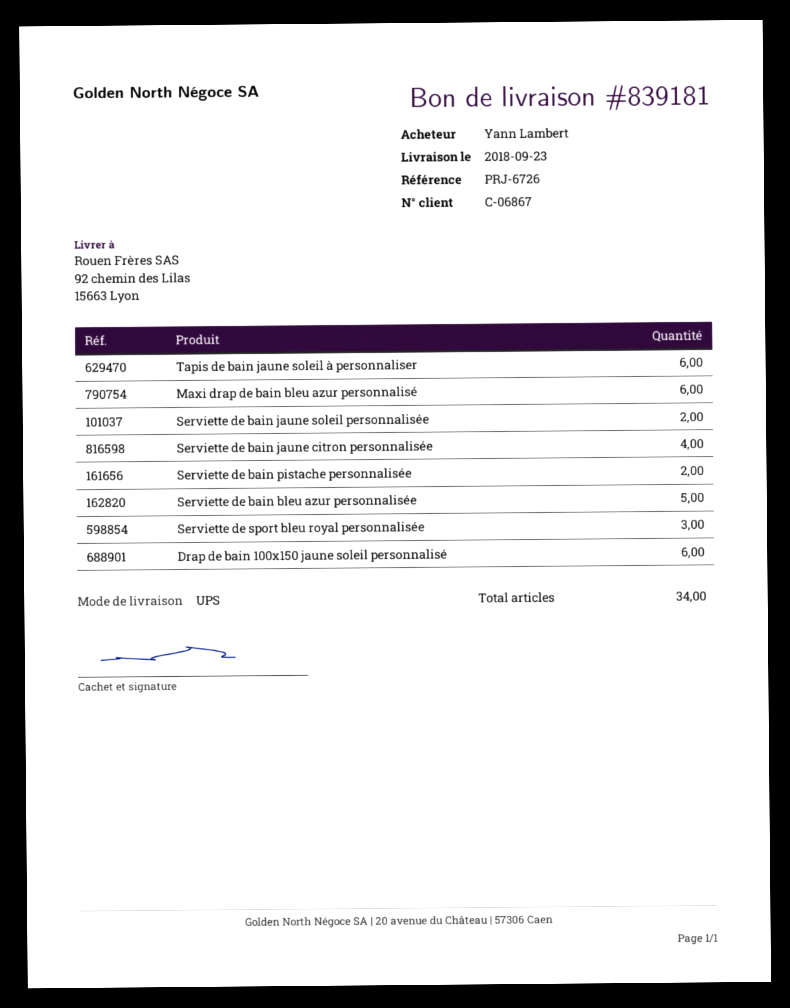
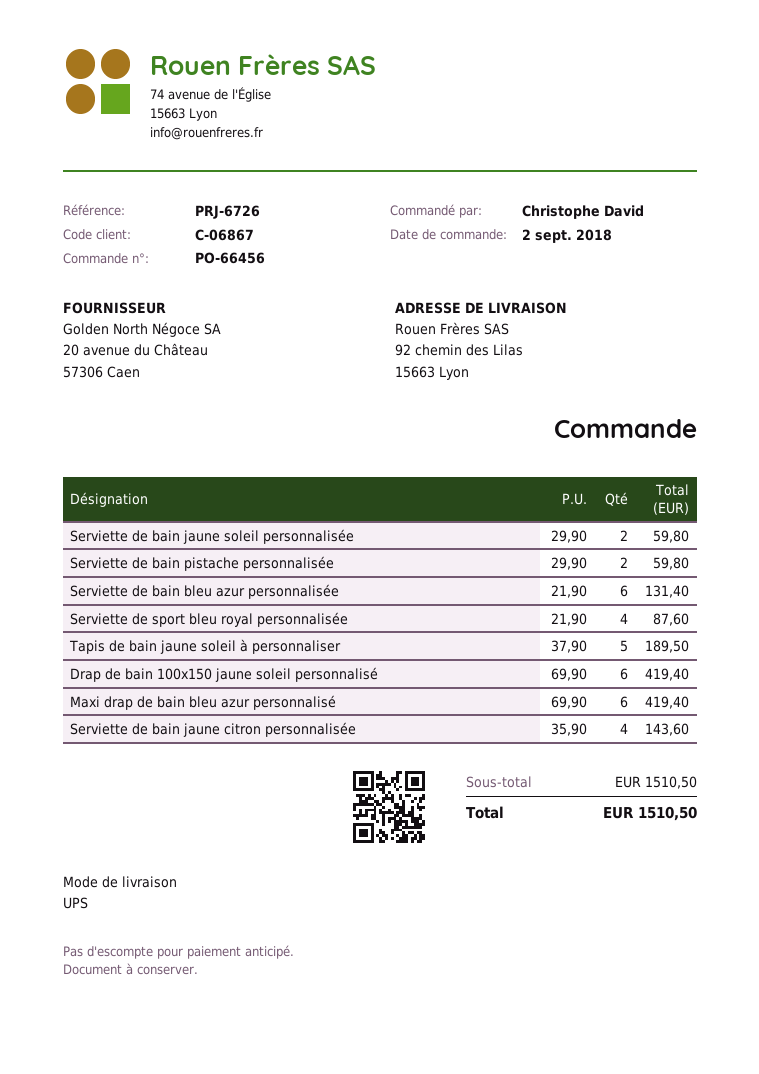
ordered by: Yann Lambert -> Christophe David
Tapis de bain jaune soleil à personnaliser: 6 -> 5
Serviette de bain bleu azur personnalisée: 5 -> 6
Serviette de sport bleu royal personnalisée: 3 -> 4

